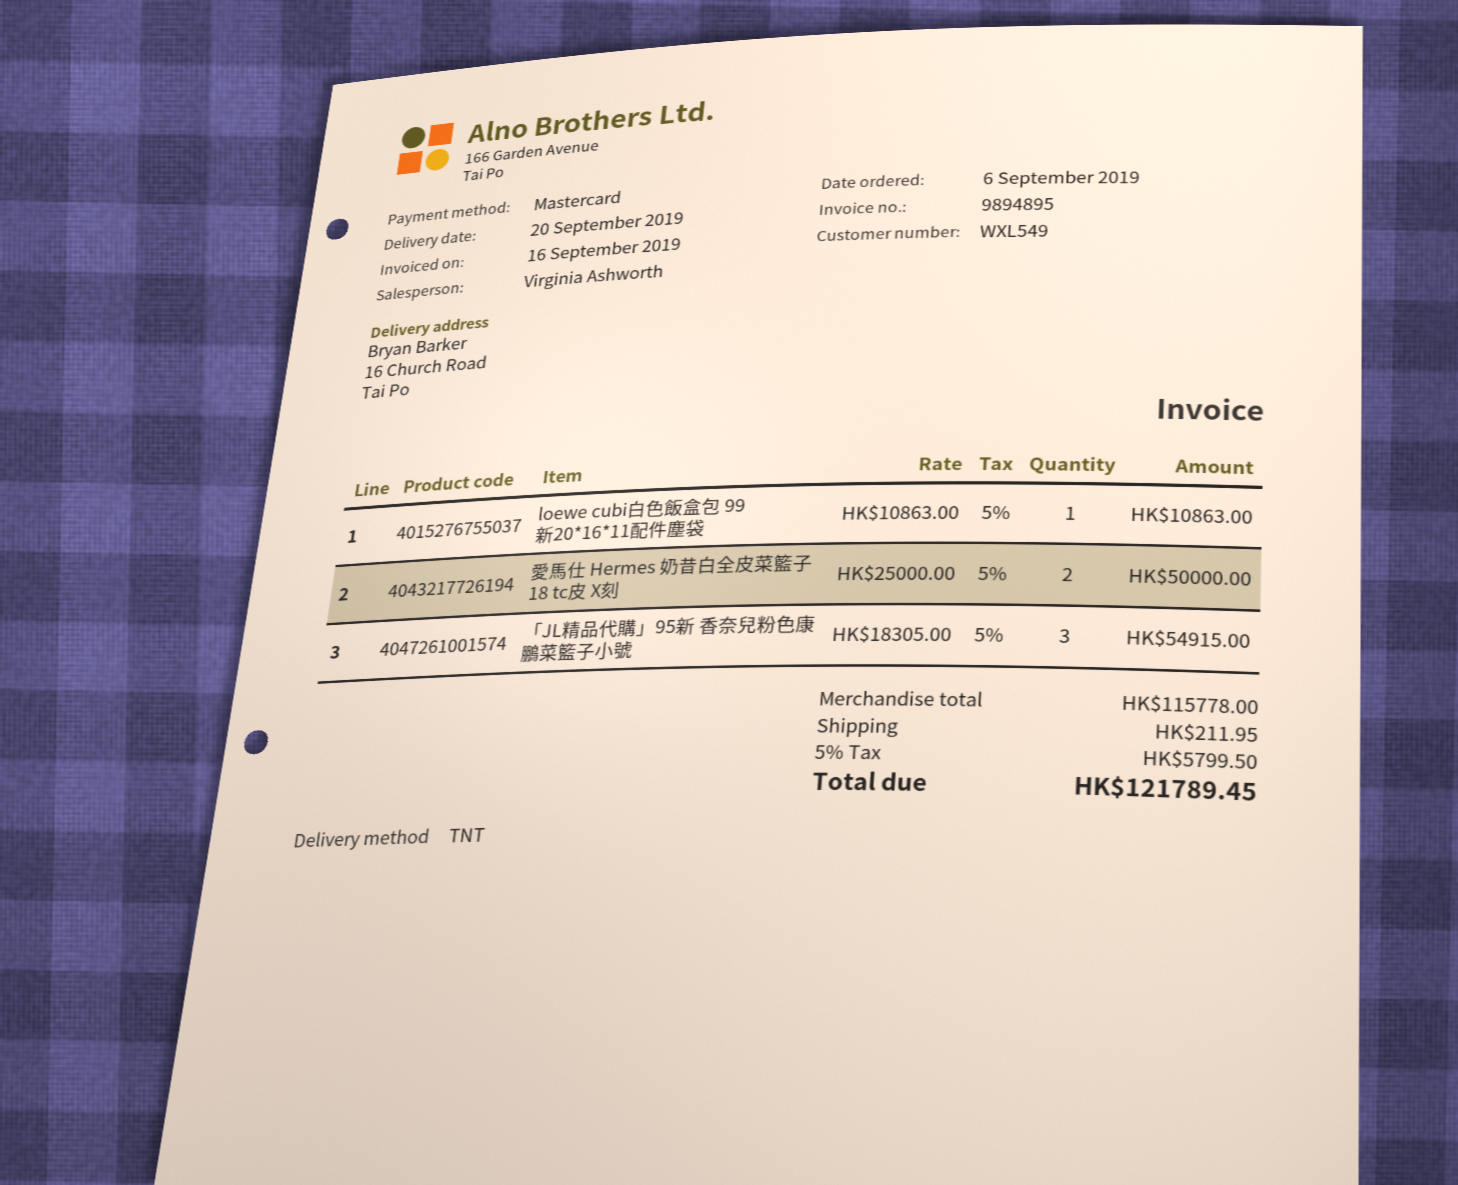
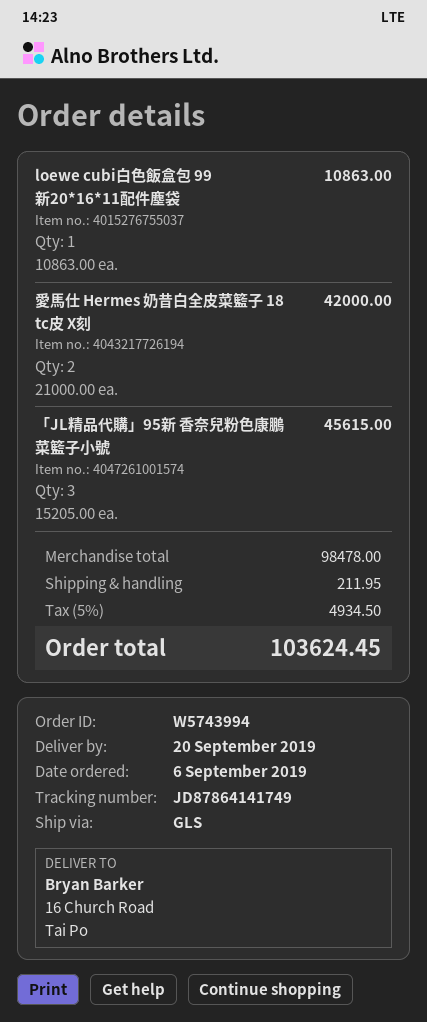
shipping method: TNT -> GLS
愛馬仕 Hermes 奶昔白全皮菜籃子 18 tc皮 X刻: 2 x 25000.00 = 50000.00 -> 2 x 21000.00 = 42000.00
「JL精品代購」95新 香奈兒粉色康鵬菜籃子小號: 3 x 18305.00 = 54915.00 -> 3 x 15205.00 = 45615.00
subtotal: 115778.00 -> 98478.00
tax: 5% = 5799.50 -> 5% = 4934.50
total: 121789.45 -> 103624.45

